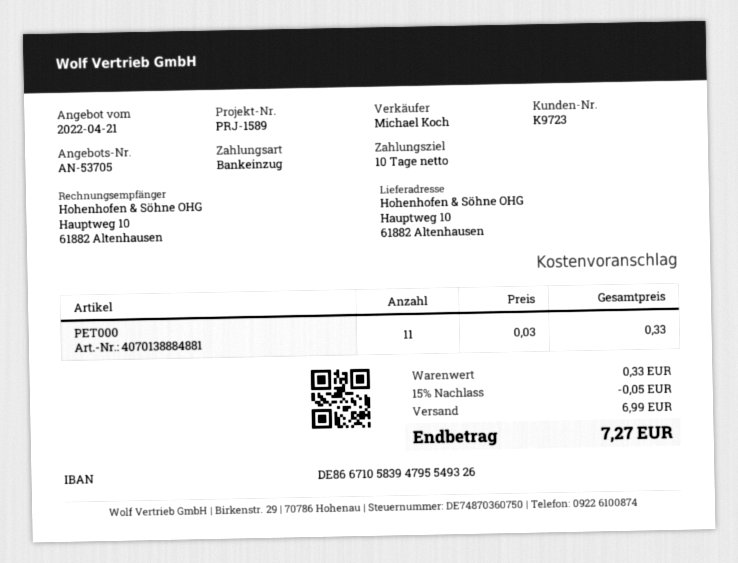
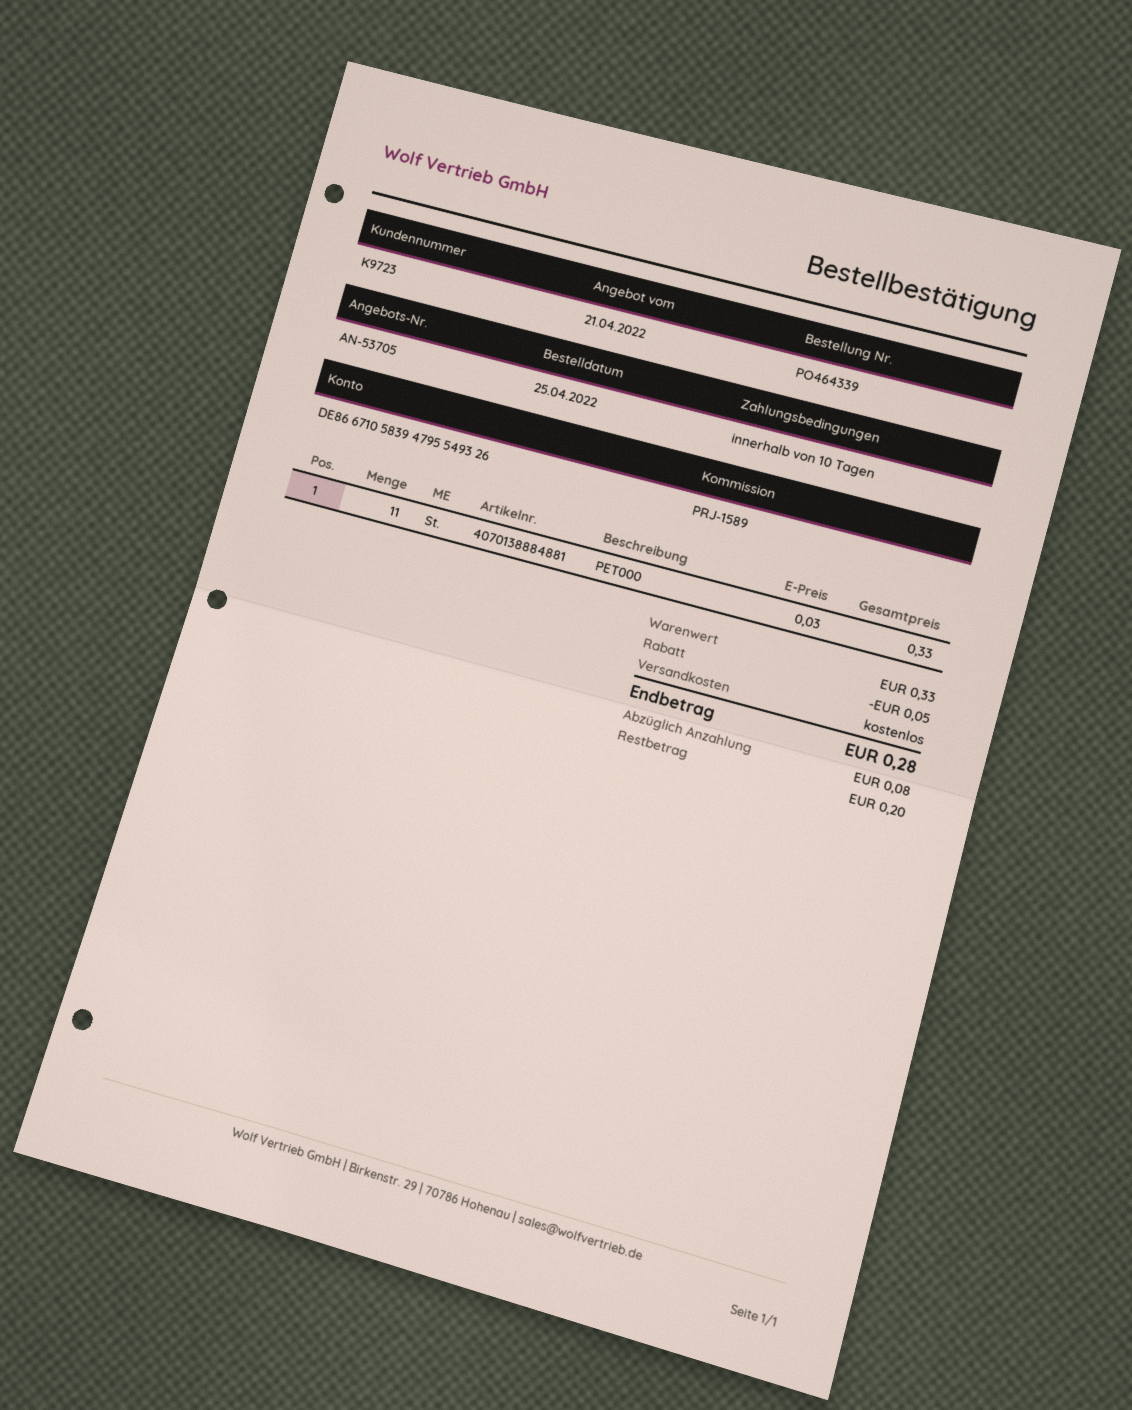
shipping: 6.99 -> 0.00
total: 7.27 -> 0.28

